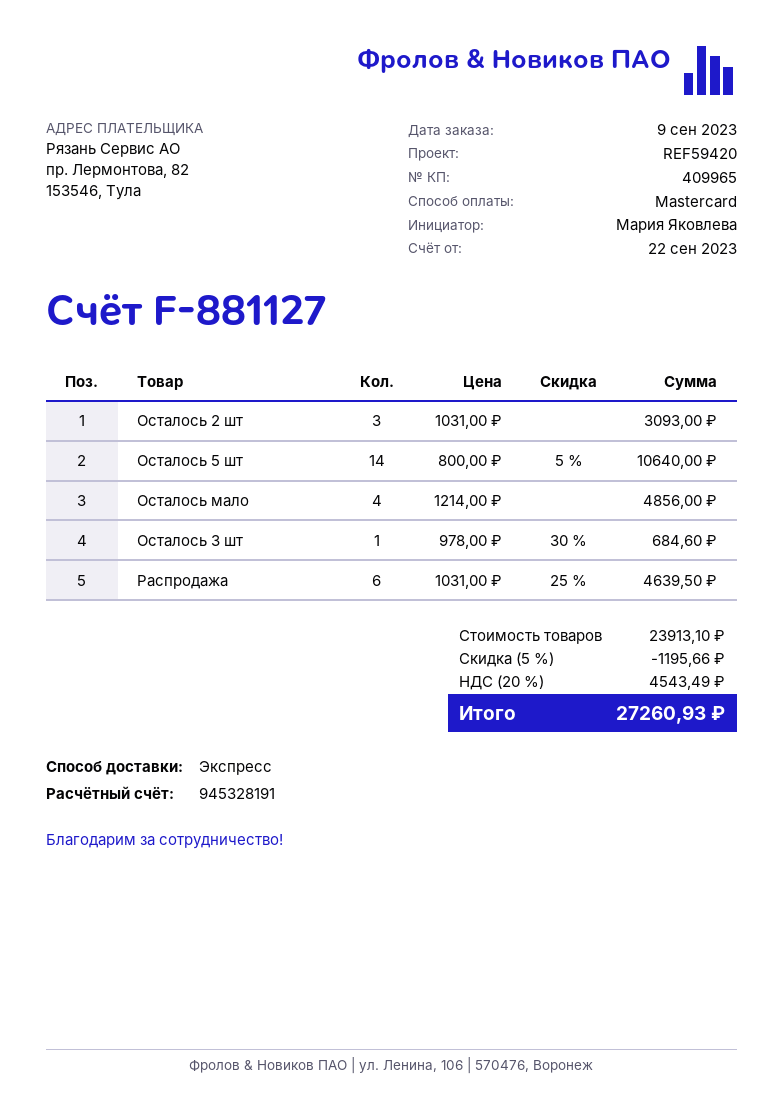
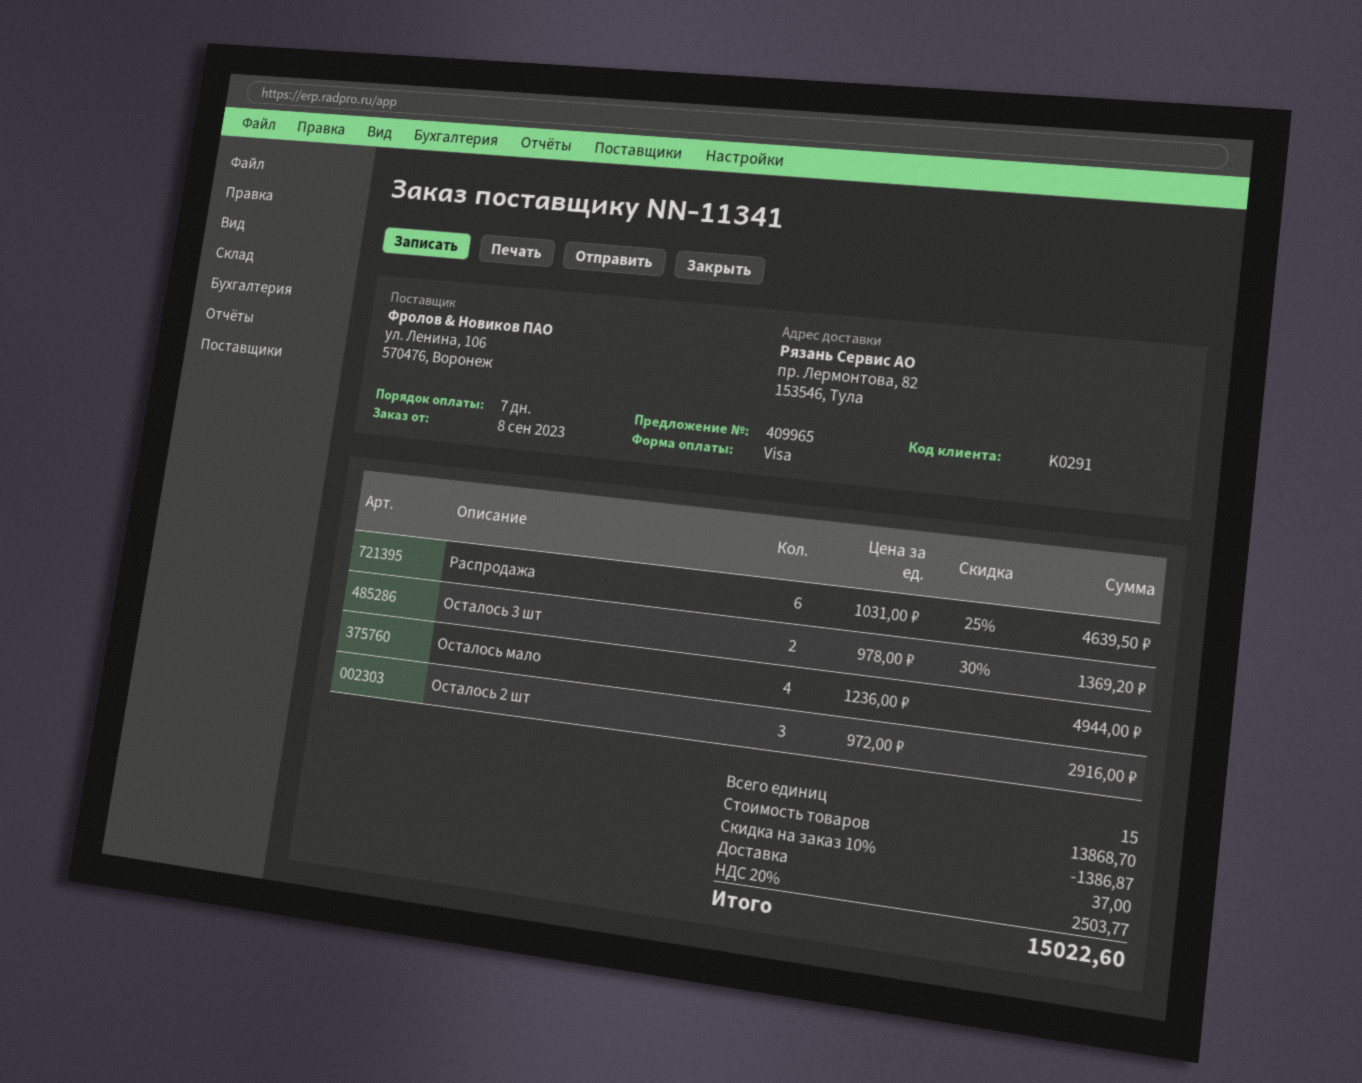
order date: 2023-09-09 -> 2023-09-08
payment method: Mastercard -> Visa
Осталось 2 шт: 3 x 1031.00 = 3093.00 -> 3 x 972.00 = 2916.00
Осталось 5 шт: 14 x 800.00 - 5% = 10640.00 -> none
Осталось мало: 4 x 1214.00 = 4856.00 -> 4 x 1236.00 = 4944.00
Осталось 3 шт: 1 x 978.00 - 30% = 684.60 -> 2 x 978.00 - 30% = 1369.20
subtotal: 23913.10 -> 13868.70
discount: 5% = 1195.66 -> 10% = 1386.87
shipping: none -> 37.00
tax: 20% = 4543.49 -> 20% = 2503.77
total: 27260.93 -> 15022.60

